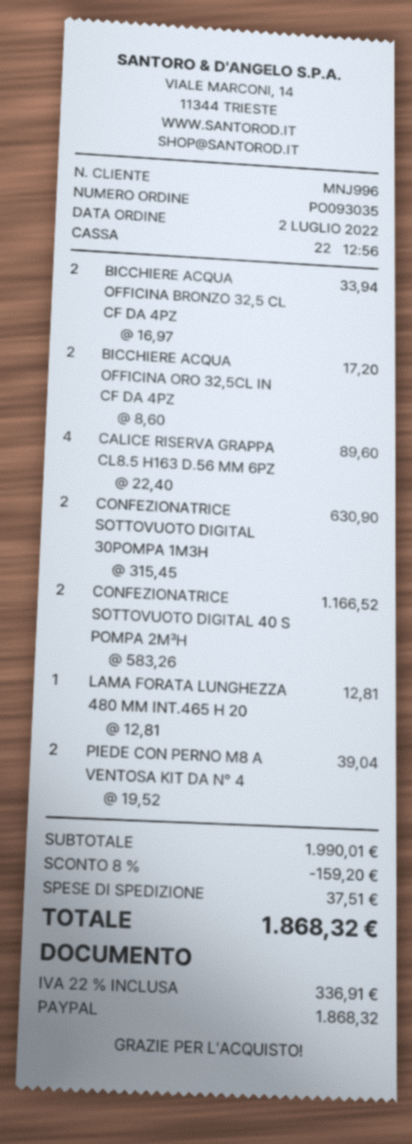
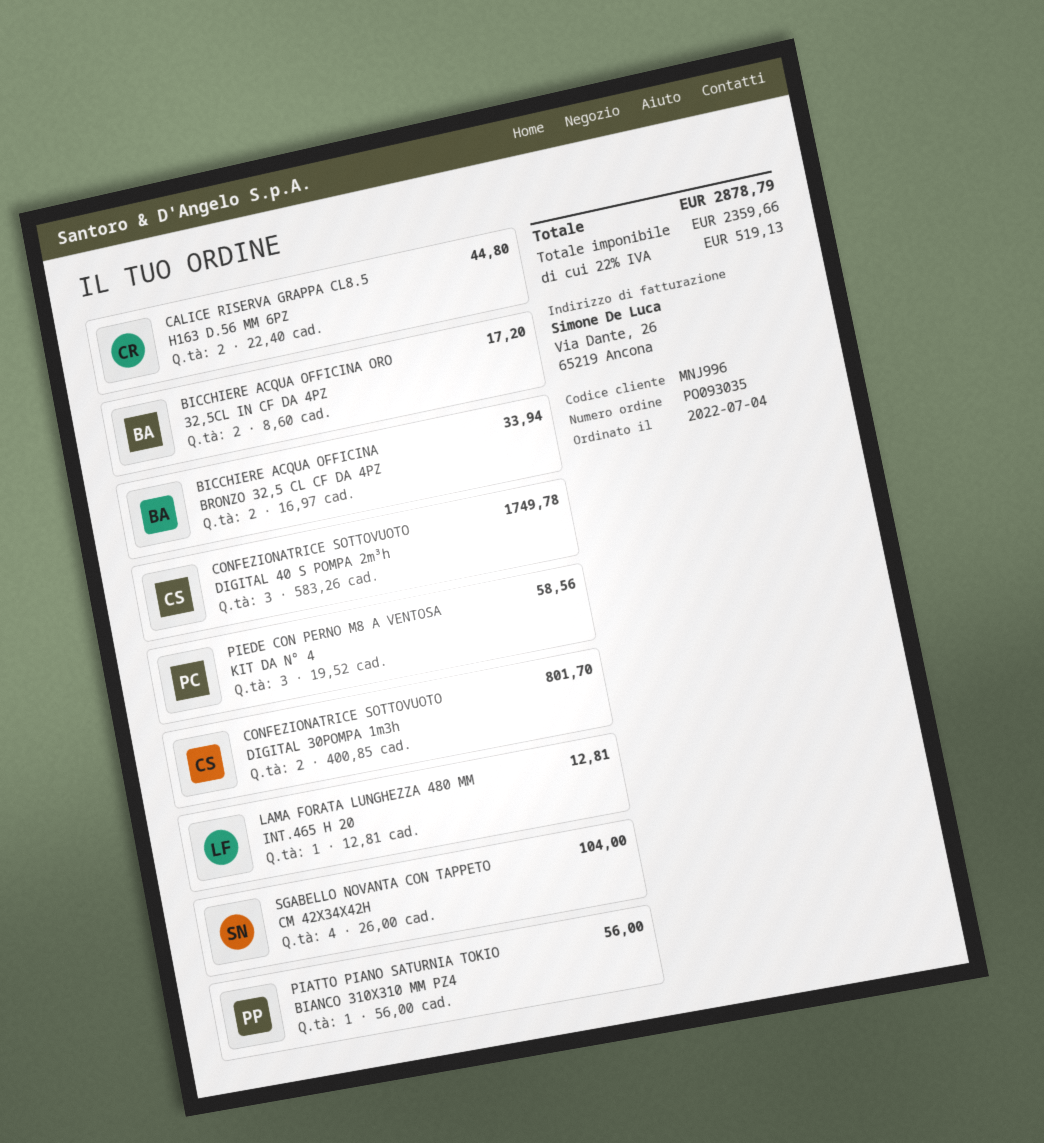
order date: 2022-07-02 -> 2022-07-04
CALICE RISERVA GRAPPA CL8.5 H163 D.56 MM 6PZ: 4 x 22.40 = 89.60 -> 2 x 22.40 = 44.80
CONFEZIONATRICE SOTTOVUOTO DIGITAL 30POMPA 1M3H: 2 x 315.45 = 630.90 -> 2 x 400.85 = 801.70
CONFEZIONATRICE SOTTOVUOTO DIGITAL 40 S POMPA 2M³H: 2 x 583.26 = 1166.52 -> 3 x 583.26 = 1749.78
PIEDE CON PERNO M8 A VENTOSA KIT DA N° 4: 2 x 19.52 = 39.04 -> 3 x 19.52 = 58.56
SGABELLO NOVANTA CON TAPPETO CM 42X34X42H: none -> 4 x 26.00 = 104.00
PIATTO PIANO SATURNIA TOKIO BIANCO 310X310 MM PZ4: none -> 1 x 56.00 = 56.00
discount: 8% = 159.20 -> none
shipping: 37.51 -> none
tax: 22% = 336.91 -> 22% = 519.13
total: 1868.32 -> 2878.79

